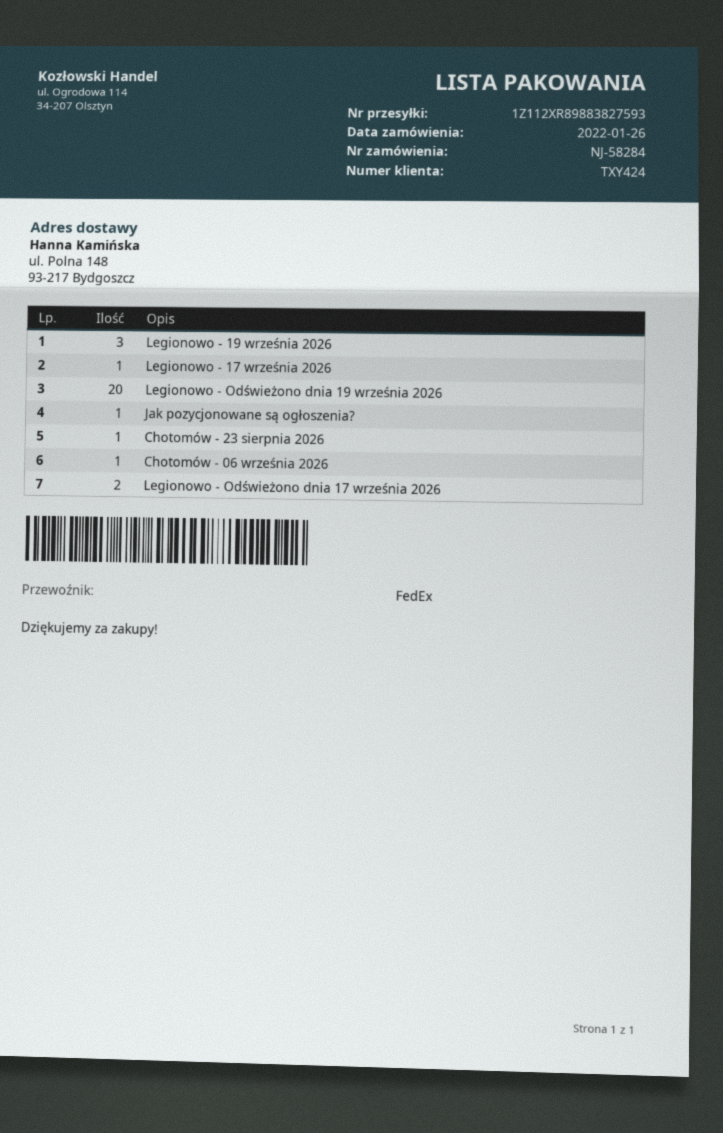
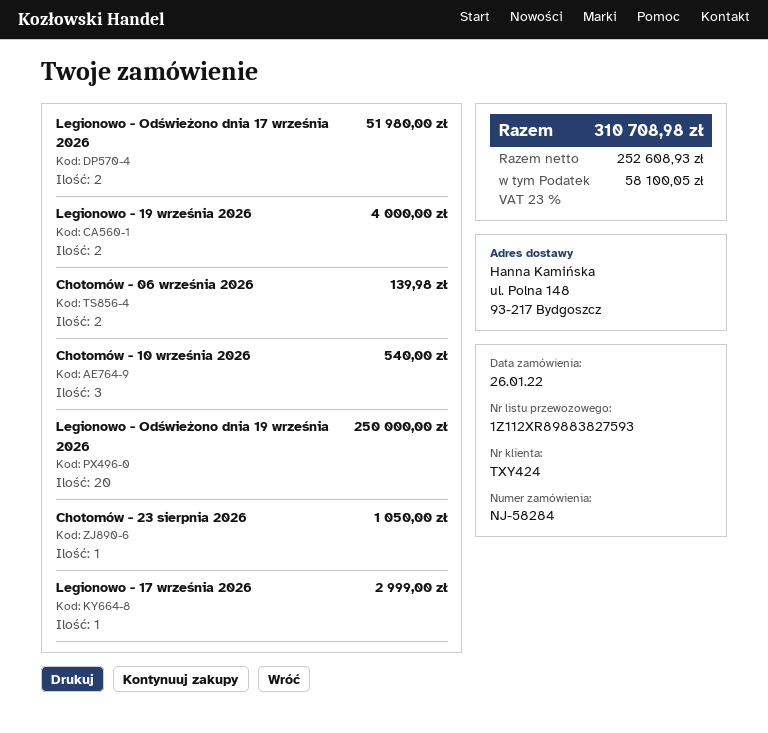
Legionowo - 19 września 2026: 3 -> 2
Jak pozycjonowane są ogłoszenia?: 1 -> none
Chotomów - 06 września 2026: 1 -> 2
Chotomów - 10 września 2026: none -> 3

